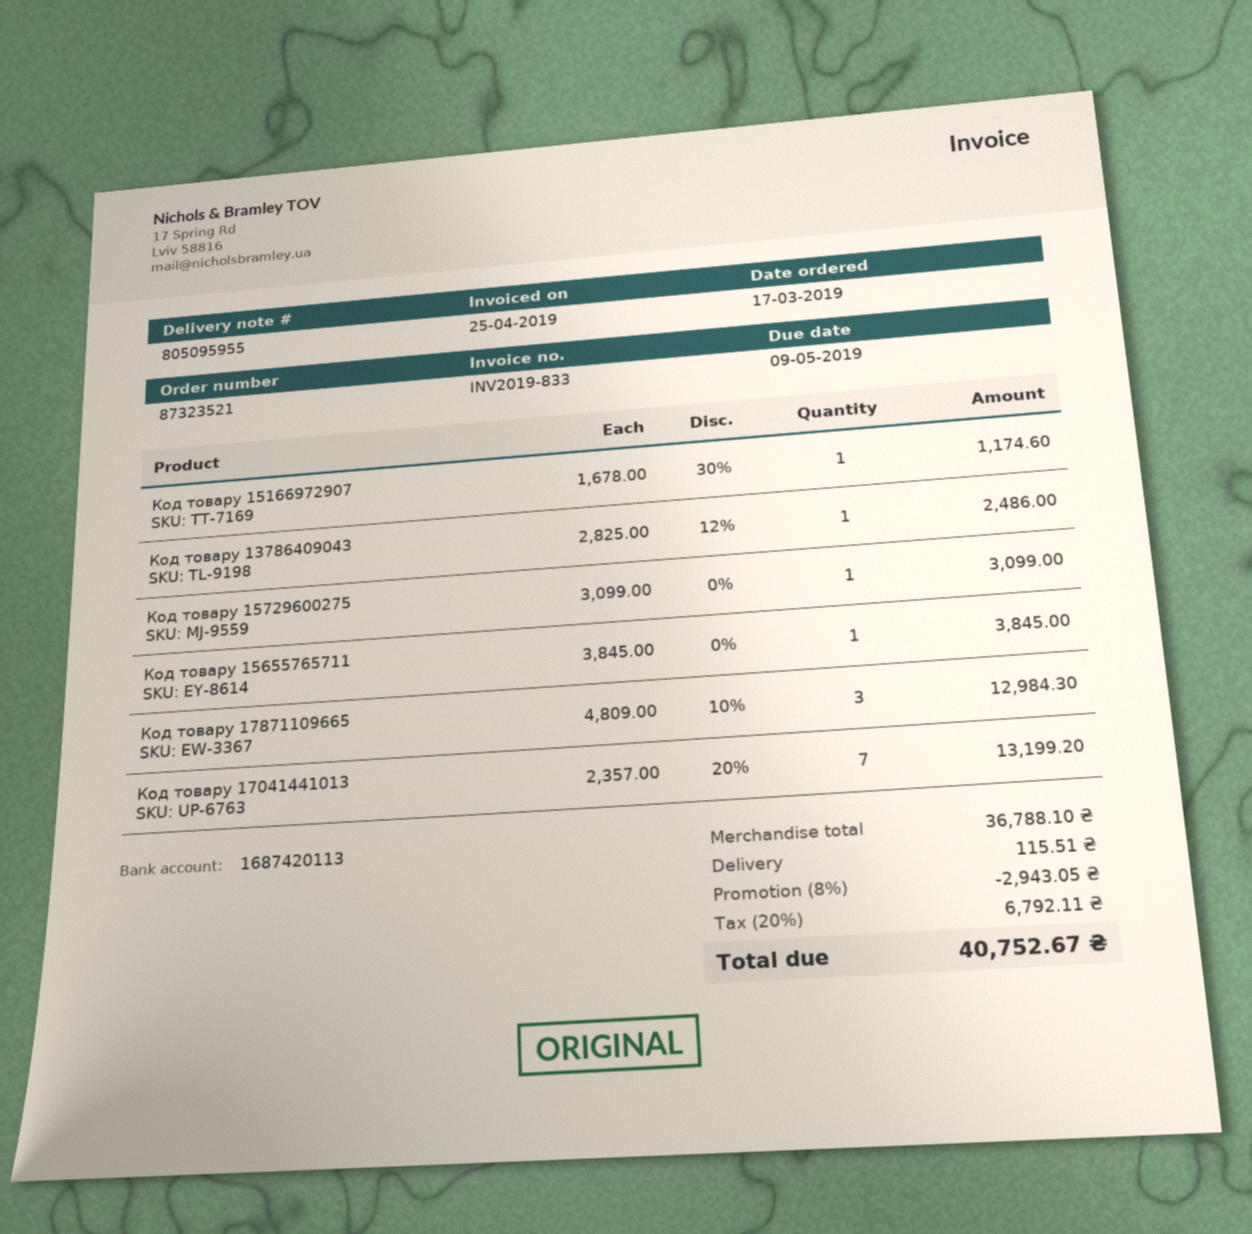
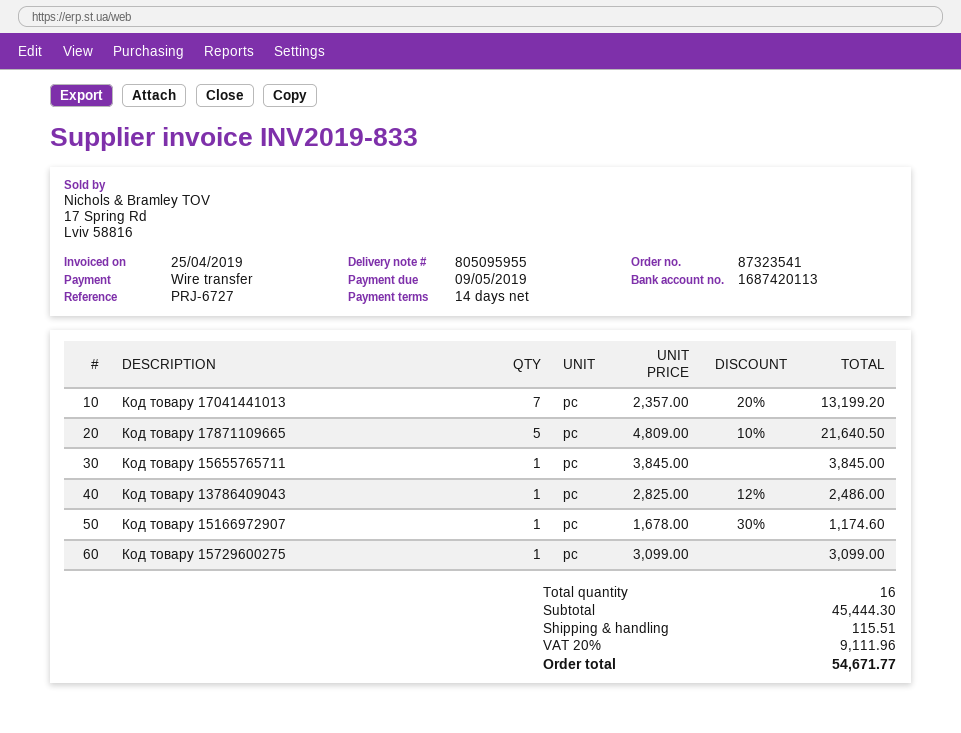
order number: 87323521 -> 87323541
Код товару 17871109665: 3 x 4809.00 - 10% = 12984.30 -> 5 x 4809.00 - 10% = 21640.50
subtotal: 36788.10 -> 45444.30
discount: 8% = 2943.05 -> none
tax: 20% = 6792.11 -> 20% = 9111.96
total: 40752.67 -> 54671.77

